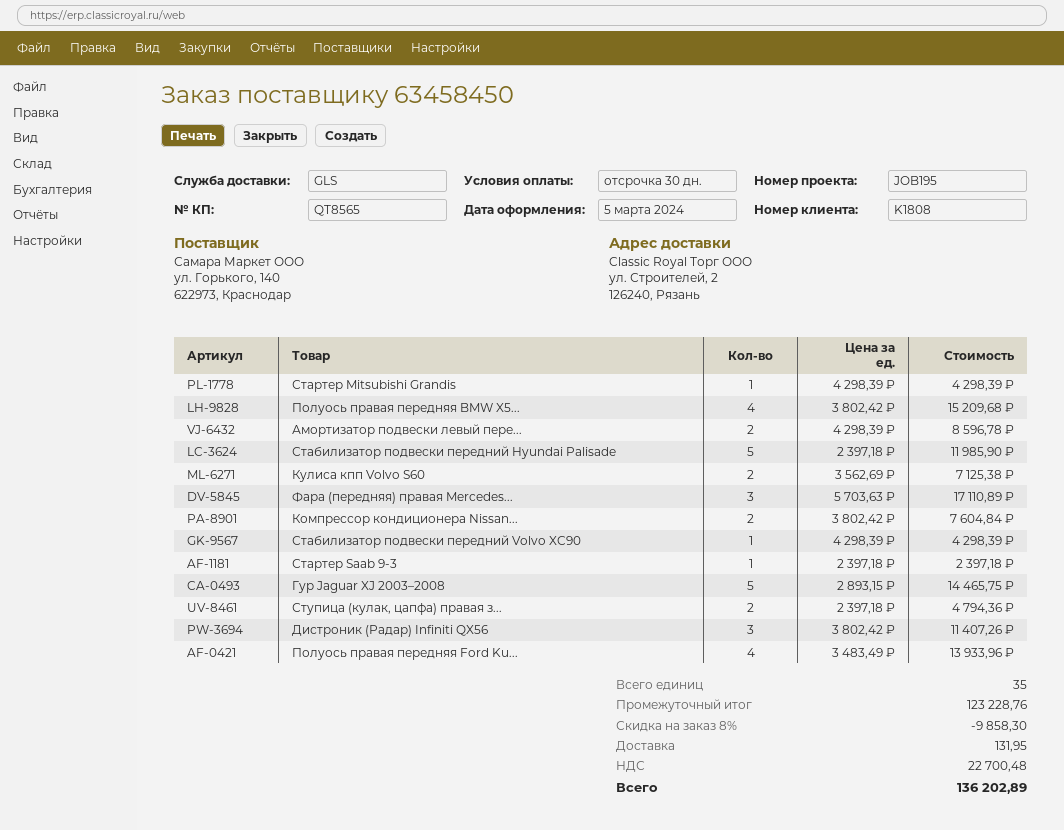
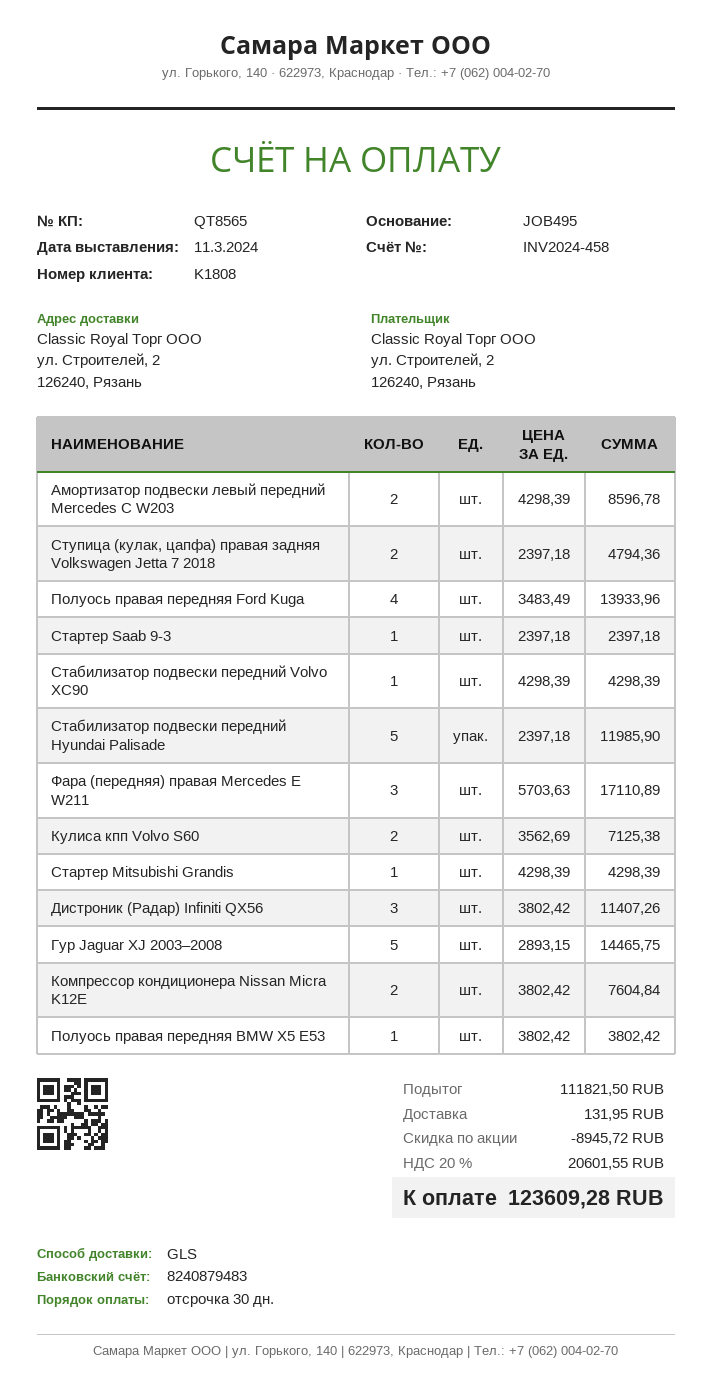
reference: JOB195 -> JOB495
Полуось правая передняя BMW X5...: 4 x 3802.42 = 15209.68 -> 1 x 3802.42 = 3802.42
subtotal: 123228.76 -> 111821.50
discount: 9858.30 -> 8945.72
tax: 22700.48 -> 20601.55
total: 136202.89 -> 123609.28

